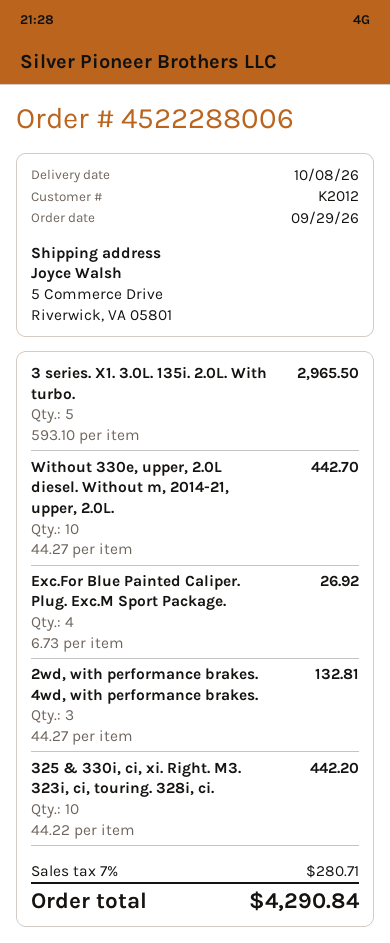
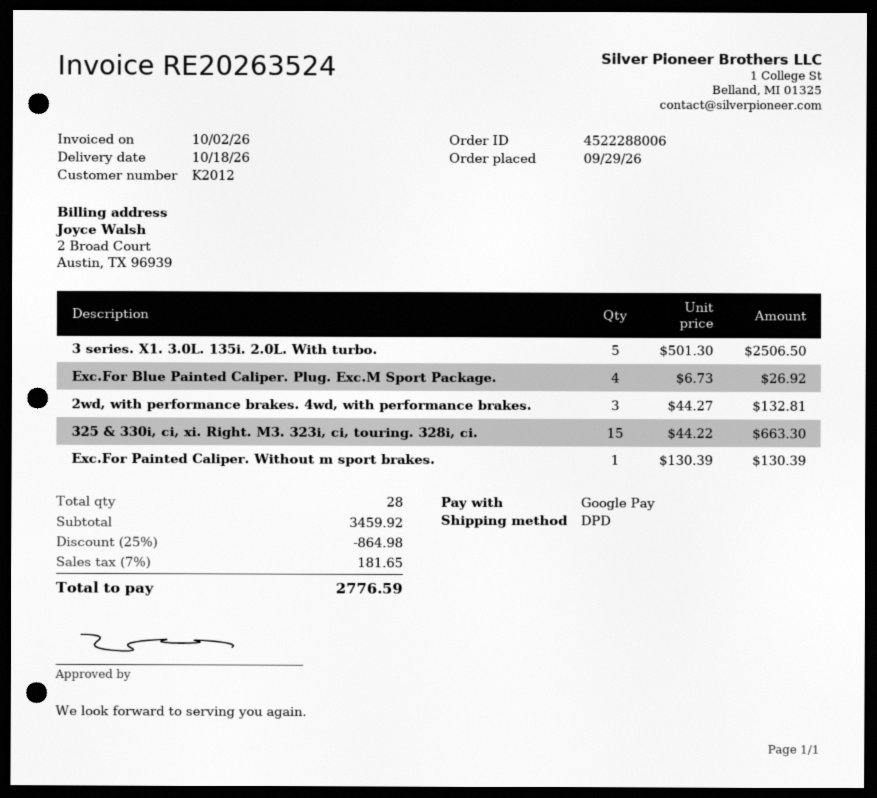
delivery date: 2026-10-08 -> 2026-10-18
3 series. X1. 3.0L. 135i. 2.0L. With turbo.: 5 x 593.10 = 2965.50 -> 5 x 501.30 = 2506.50
Without 330e, upper, 2.0L diesel. Without m, 2014-21, upper, 2.0L.: 10 x 44.27 = 442.70 -> none
325 & 330i, ci, xi. Right. M3. 323i, ci, touring. 328i, ci.: 10 x 44.22 = 442.20 -> 15 x 44.22 = 663.30
Exc.For Painted Caliper. Without m sport brakes.: none -> 1 x 130.39 = 130.39
discount: none -> 25% = 864.98
tax: 7% = 280.71 -> 7% = 181.65
total: 4290.84 -> 2776.59

